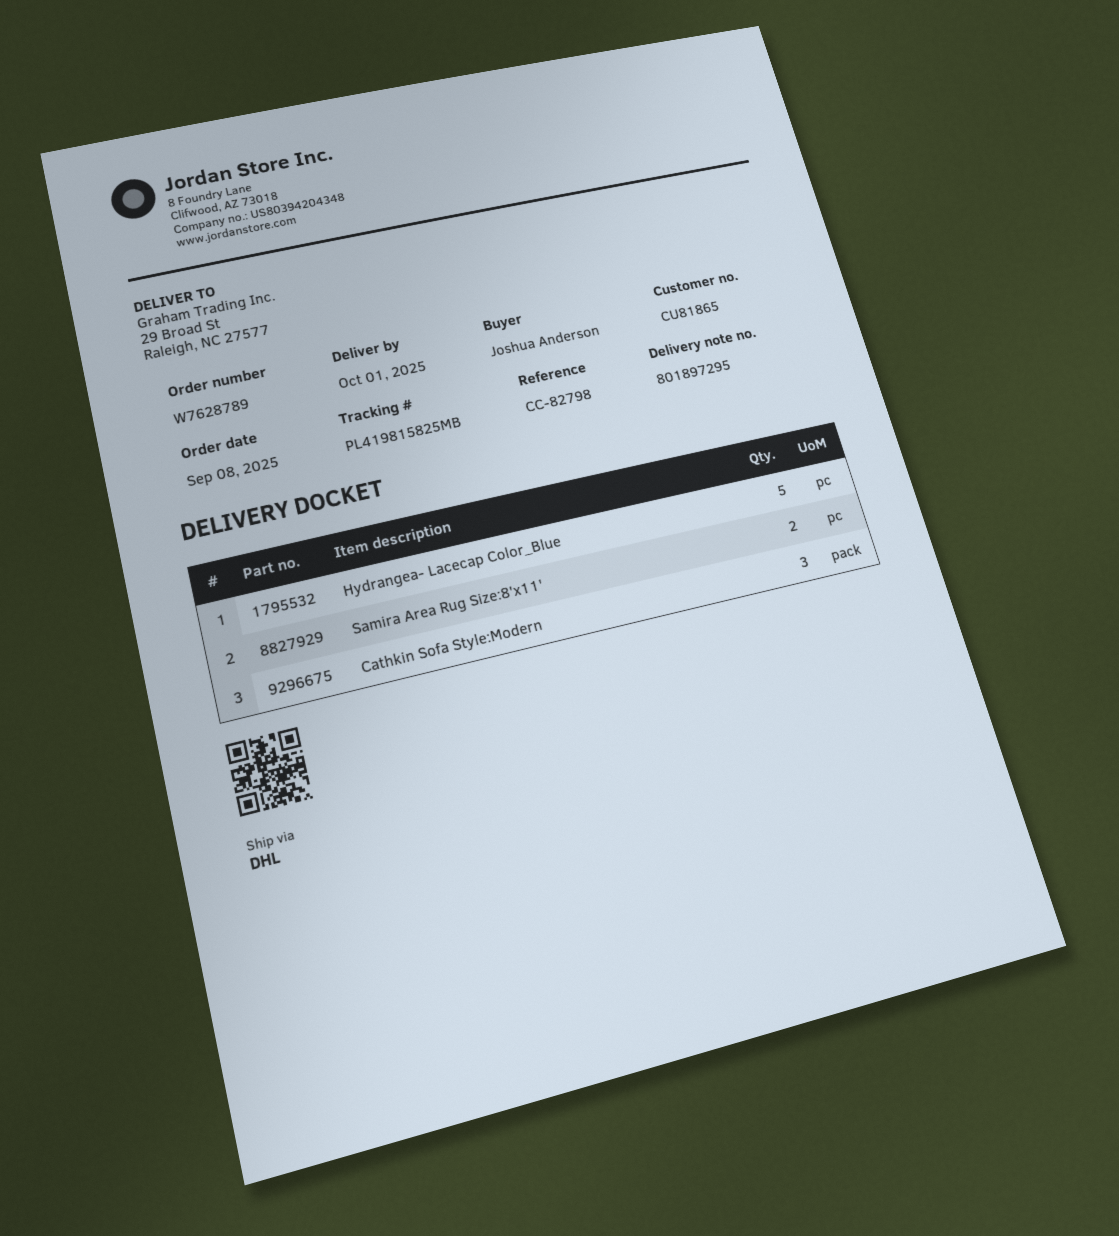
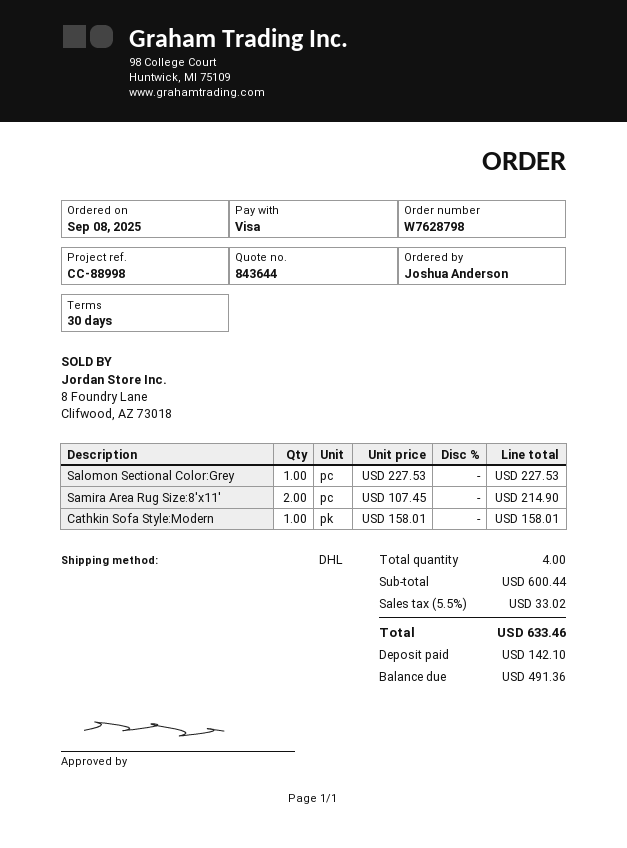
order number: W7628789 -> W7628798
reference: CC-82798 -> CC-88998
Hydrangea- Lacecap Color_Blue: 5 -> none
Cathkin Sofa Style:Modern: 3 -> 1
Salomon Sectional Color:Grey: none -> 1

